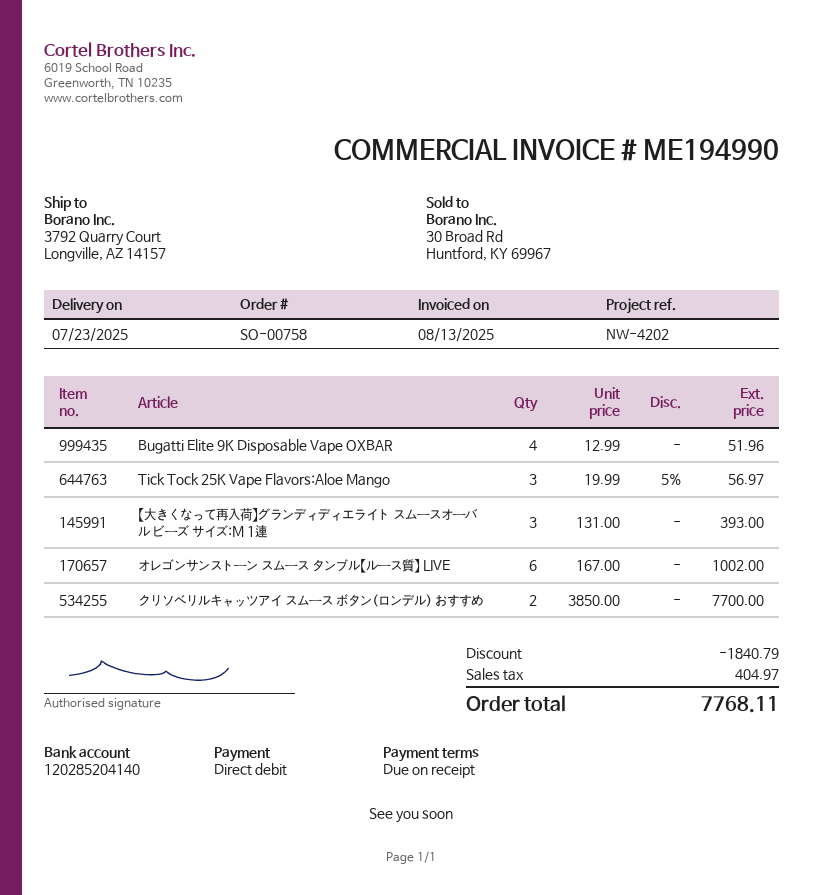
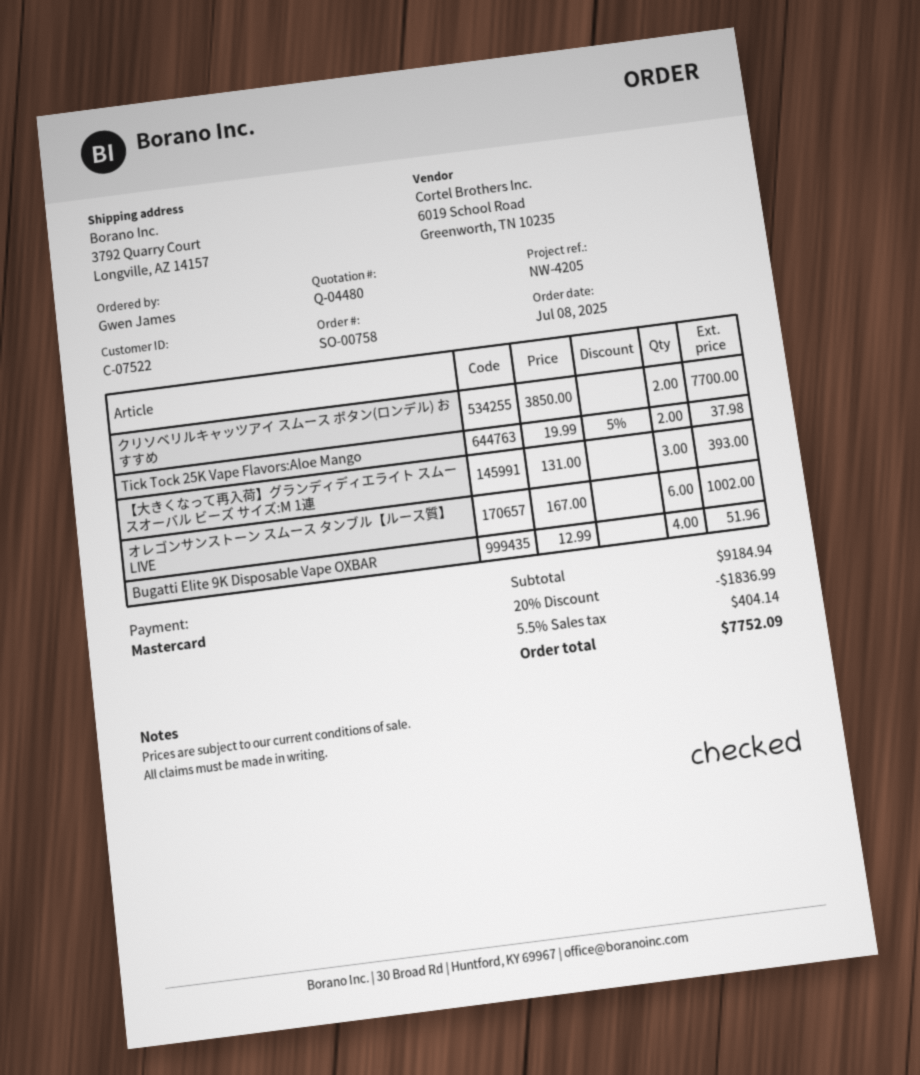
reference: NW-4202 -> NW-4205
payment method: direct debit -> Mastercard
Tick Tock 25K Vape Flavors:Aloe Mango: 3 x 19.99 - 5% = 56.97 -> 2 x 19.99 - 5% = 37.98
discount: 1840.79 -> 1836.99
tax: 404.97 -> 404.14
total: 7768.11 -> 7752.09

